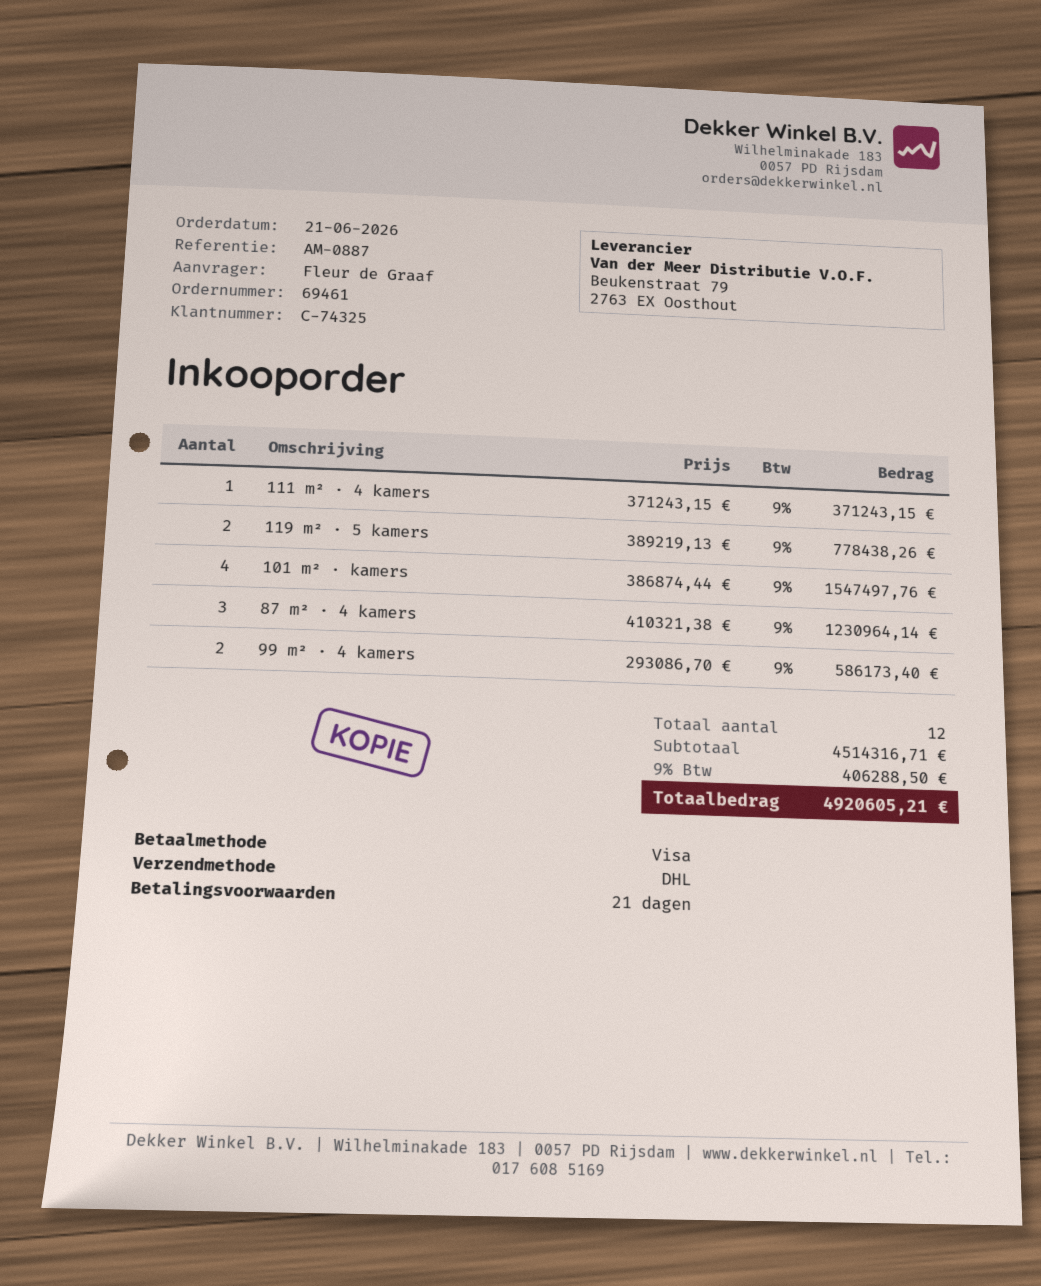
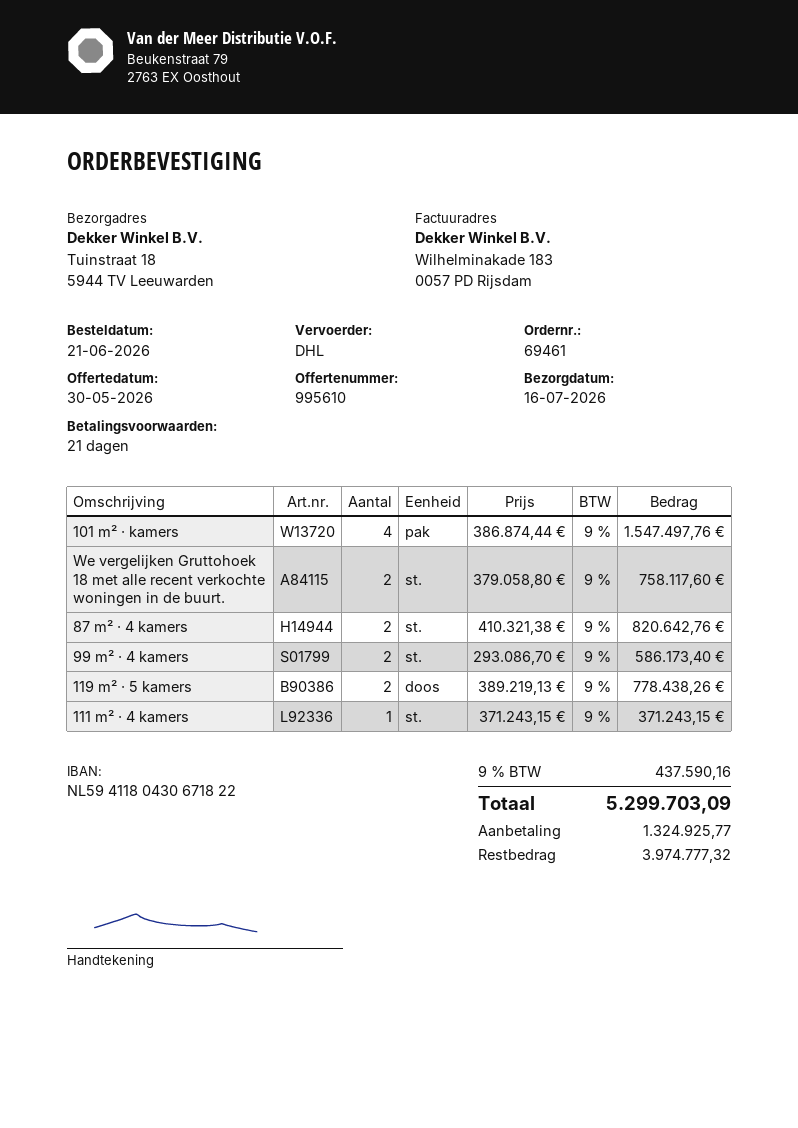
87 m² · 4 kamers: 3 x 410321.38 = 1230964.14 -> 2 x 410321.38 = 820642.76
We vergelijken Gruttohoek 18 met alle recent verkochte woningen in de buurt.: none -> 2 x 379058.80 = 758117.60
tax: 9% = 406288.50 -> 9% = 437590.16
total: 4920605.21 -> 5299703.09

